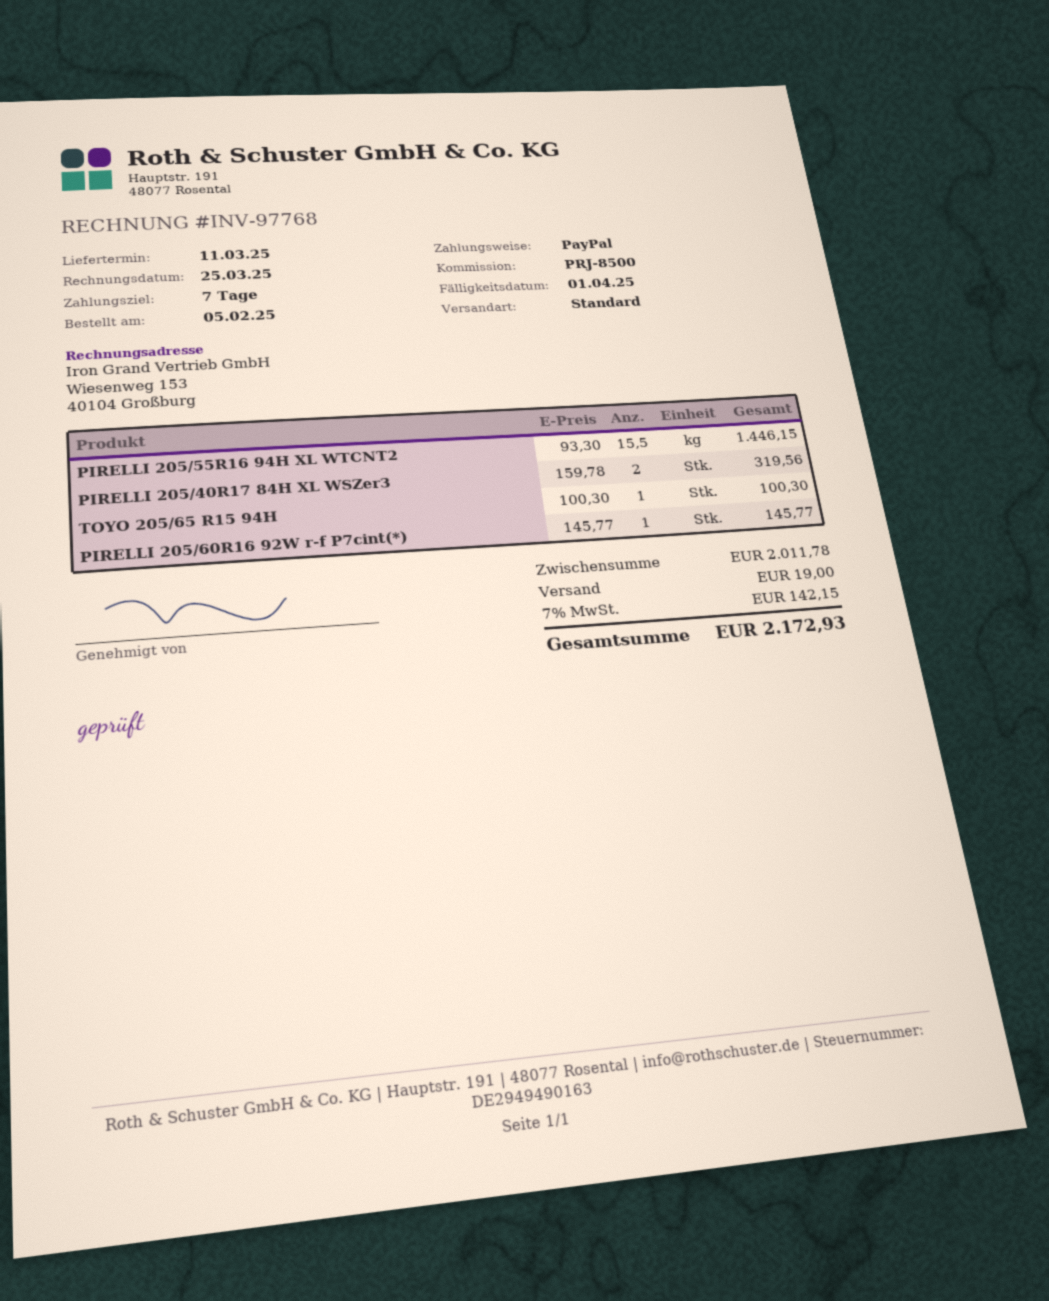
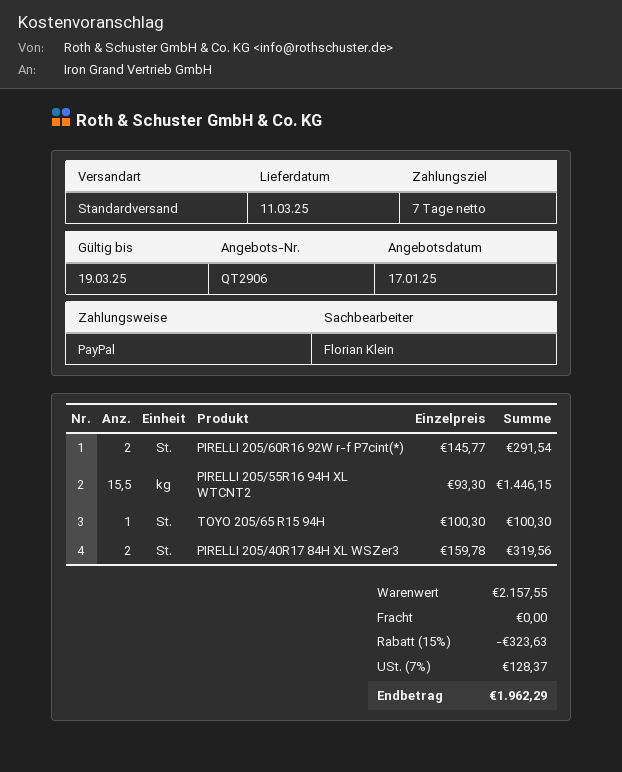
PIRELLI 205/60R16 92W r-f P7cint(*): 1 x 145.77 = 145.77 -> 2 x 145.77 = 291.54
subtotal: 2011.78 -> 2157.55
discount: none -> 15% = 323.63
shipping: 19.00 -> 0.00
tax: 7% = 142.15 -> 7% = 128.37
total: 2172.93 -> 1962.29

